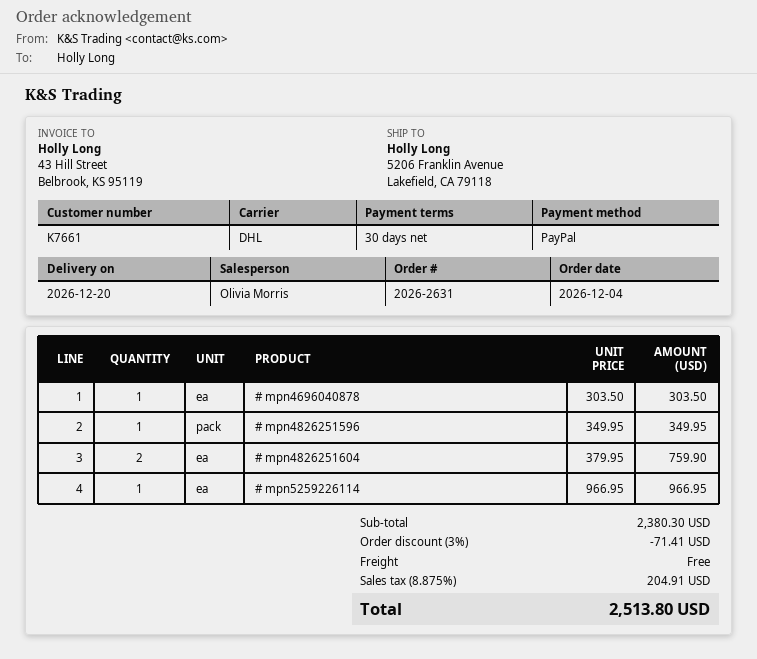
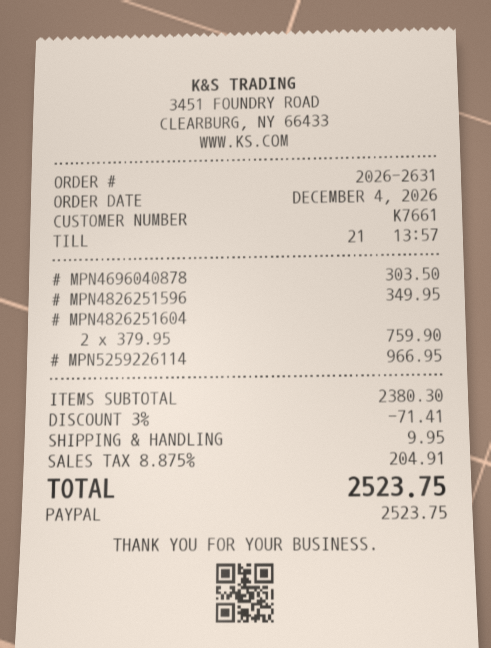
shipping: 0.00 -> 9.95
total: 2513.80 -> 2523.75

